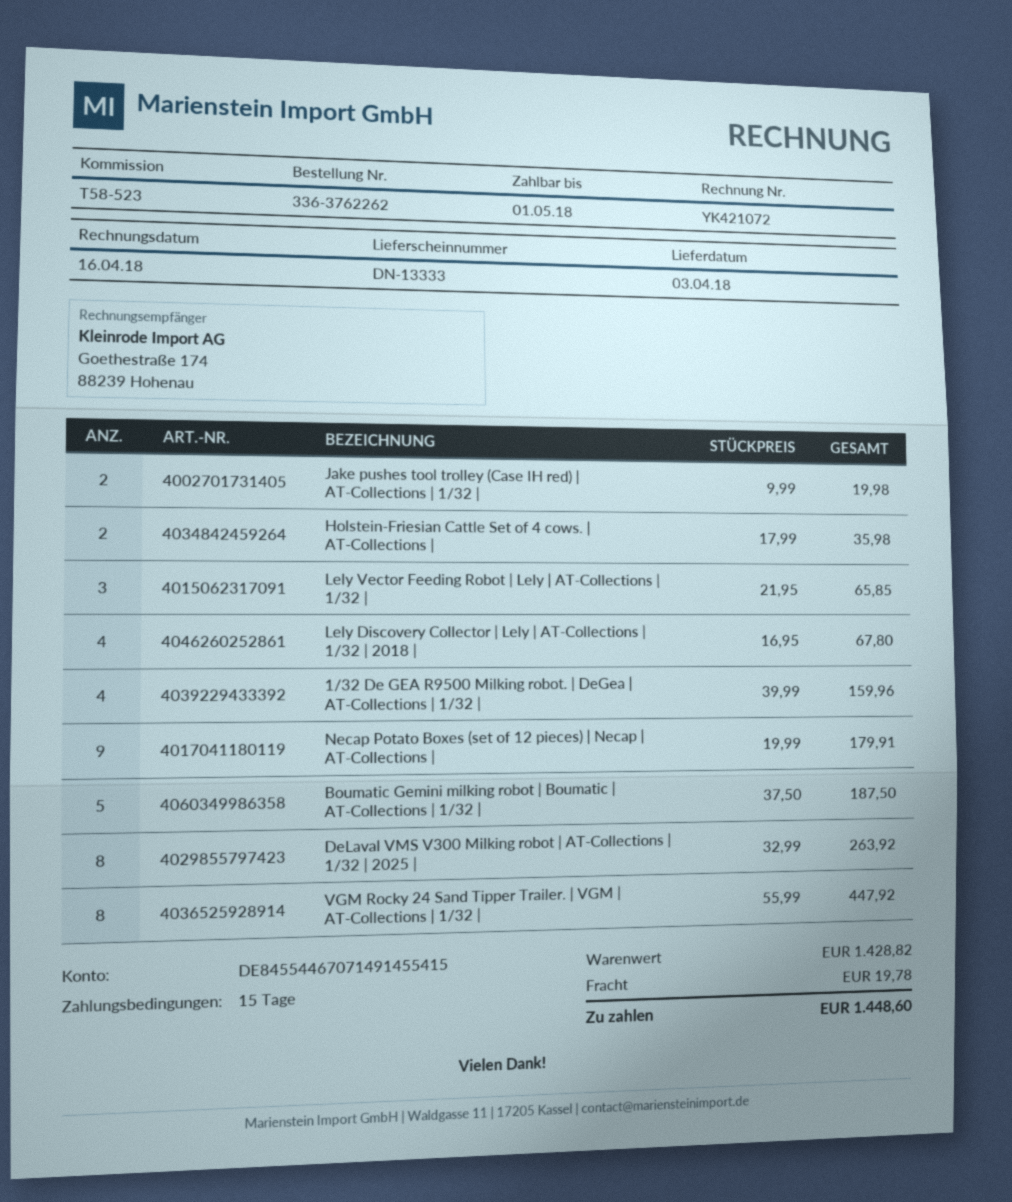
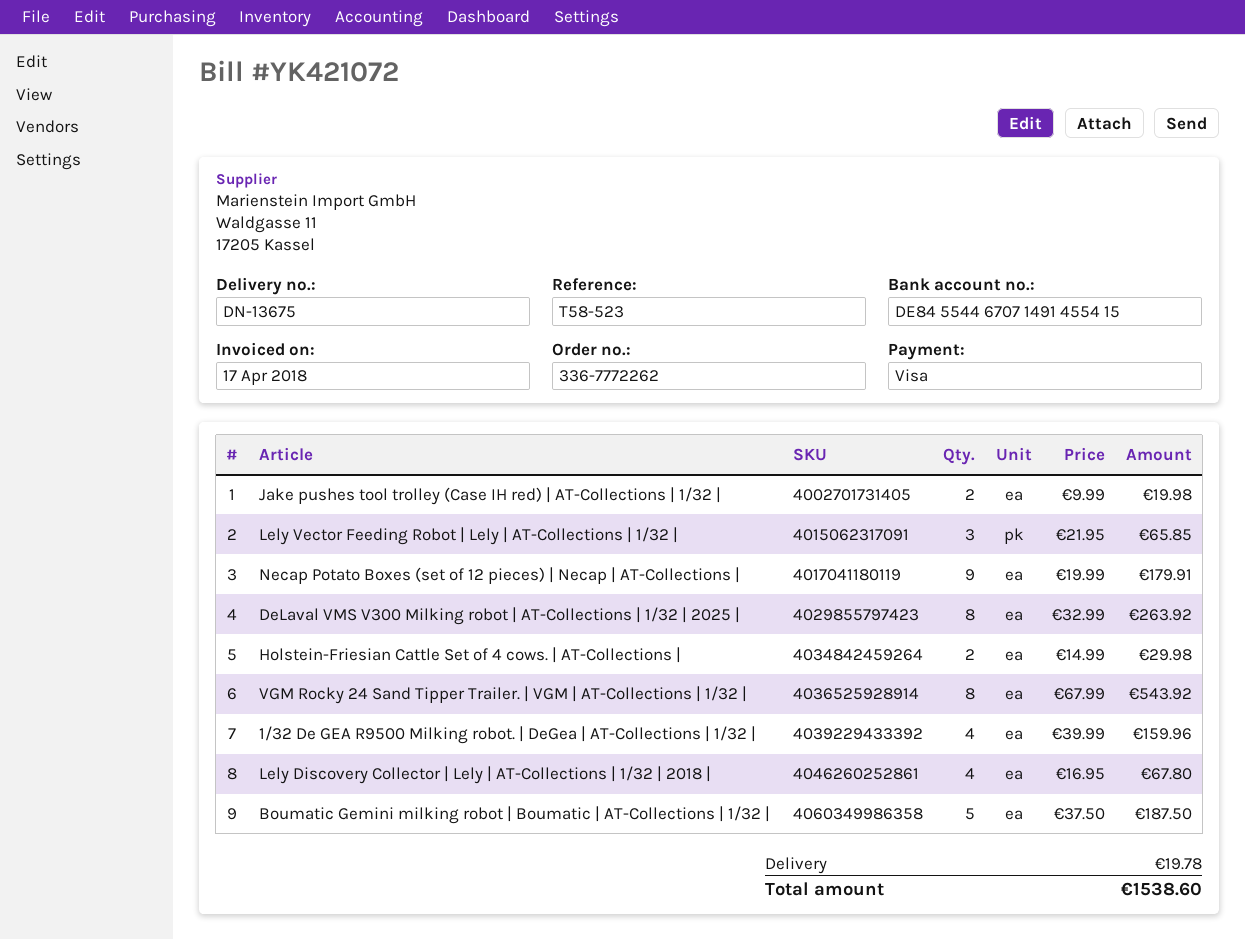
order number: 336-3762262 -> 336-7772262
delivery note number: DN-13333 -> DN-13675
invoice date: 2018-04-16 -> 2018-04-17
Holstein-Friesian Cattle Set of 4 cows. | AT-Collections |: 2 x 17.99 = 35.98 -> 2 x 14.99 = 29.98
VGM Rocky 24 Sand Tipper Trailer. | VGM | AT-Collections | 1/32 |: 8 x 55.99 = 447.92 -> 8 x 67.99 = 543.92
total: 1448.60 -> 1538.60

